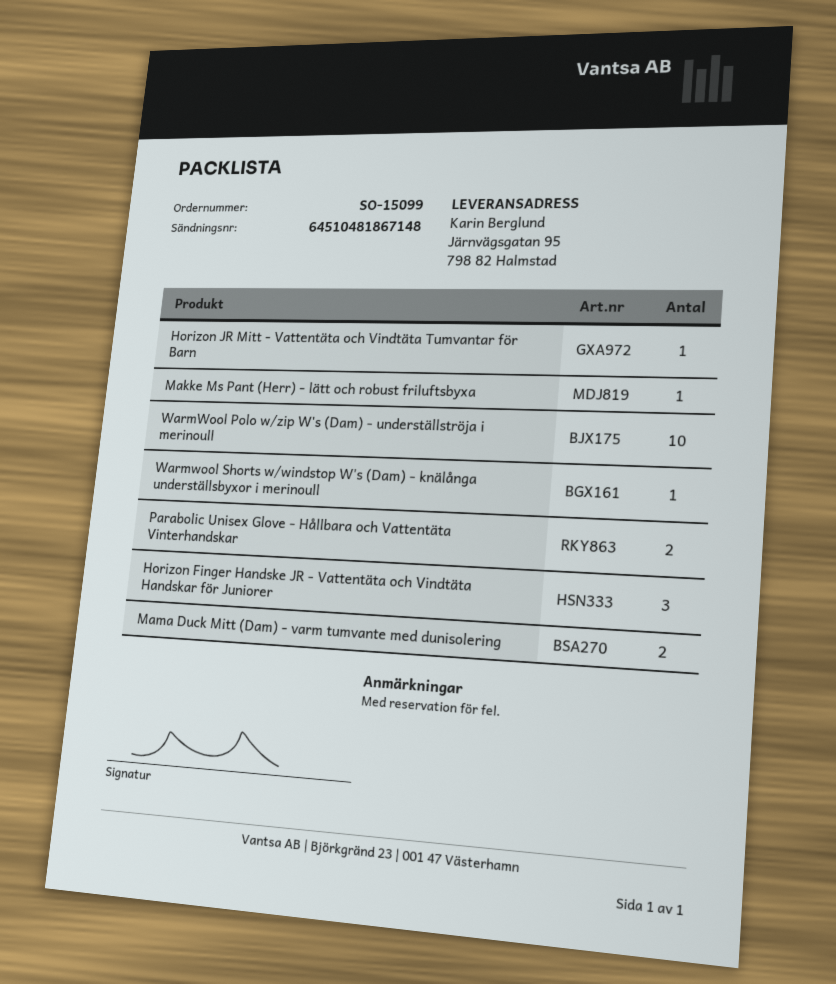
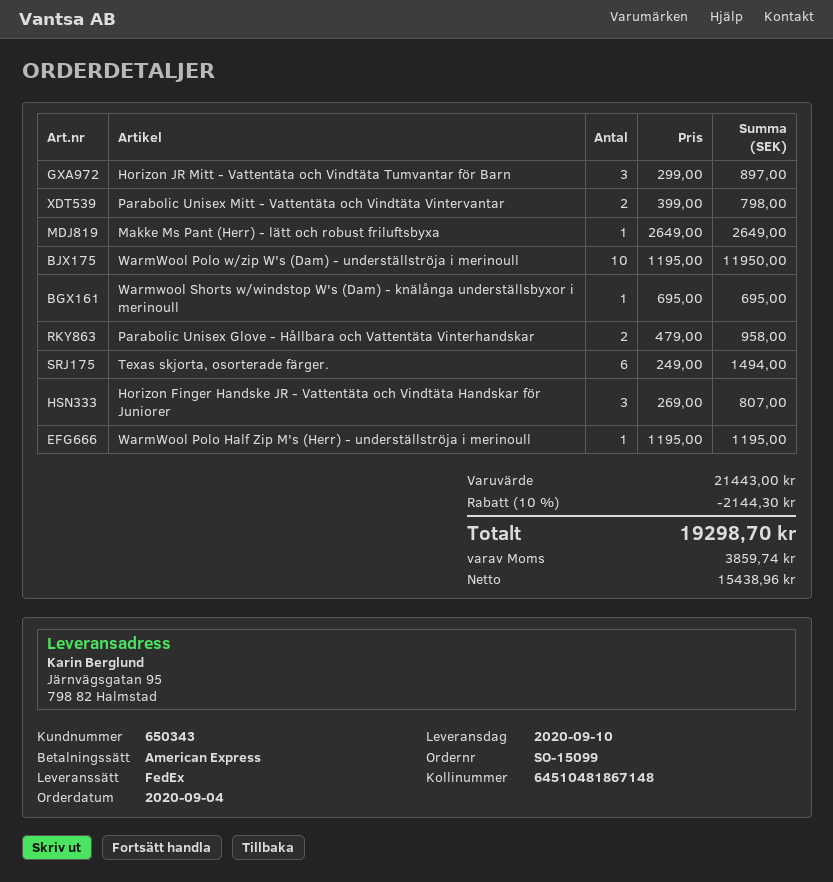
Horizon JR Mitt - Vattentäta och Vindtäta Tumvantar för Barn: 1 -> 3
Mama Duck Mitt (Dam) - varm tumvante med dunisolering: 2 -> none
Parabolic Unisex Mitt - Vattentäta och Vindtäta Vintervantar: none -> 2
Texas skjorta, osorterade färger.: none -> 6
WarmWool Polo Half Zip M's (Herr) - underställströja i merinoull: none -> 1

